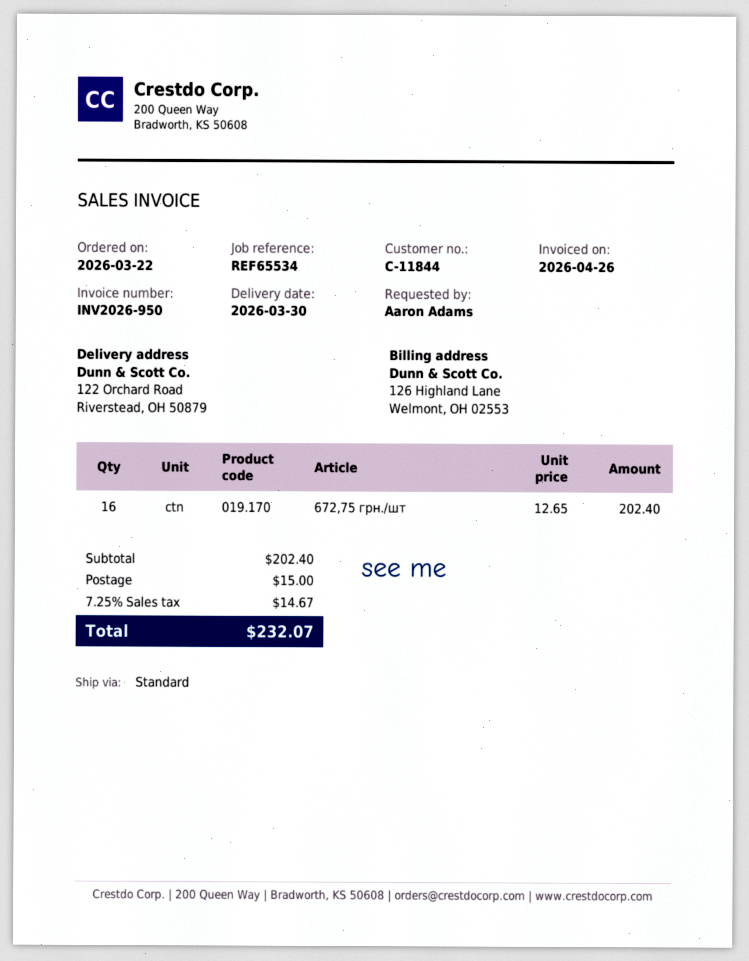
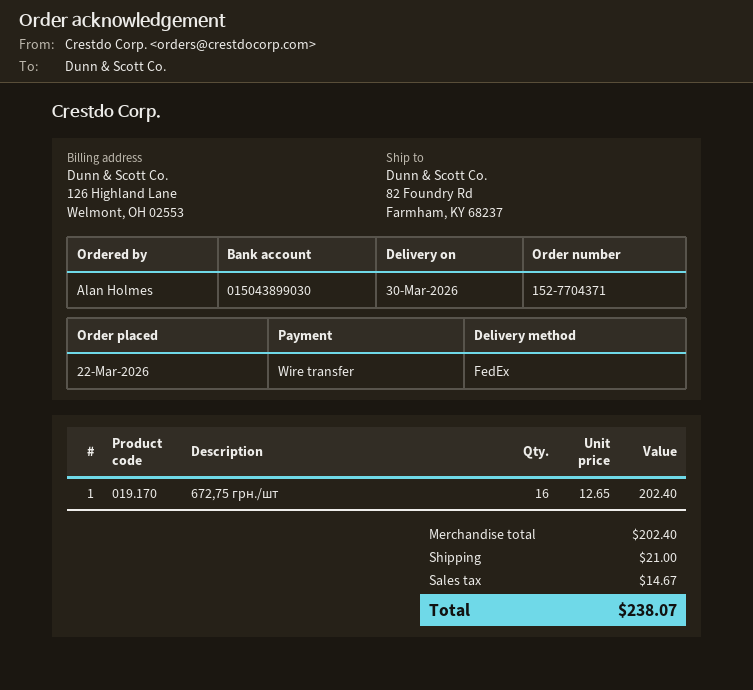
ordered by: Aaron Adams -> Alan Holmes
shipping method: standard -> FedEx
ship to: 122 Orchard Road, Riverstead, OH 50879 -> 82 Foundry Rd, Farmham, KY 68237
shipping: 15.00 -> 21.00
total: 232.07 -> 238.07

